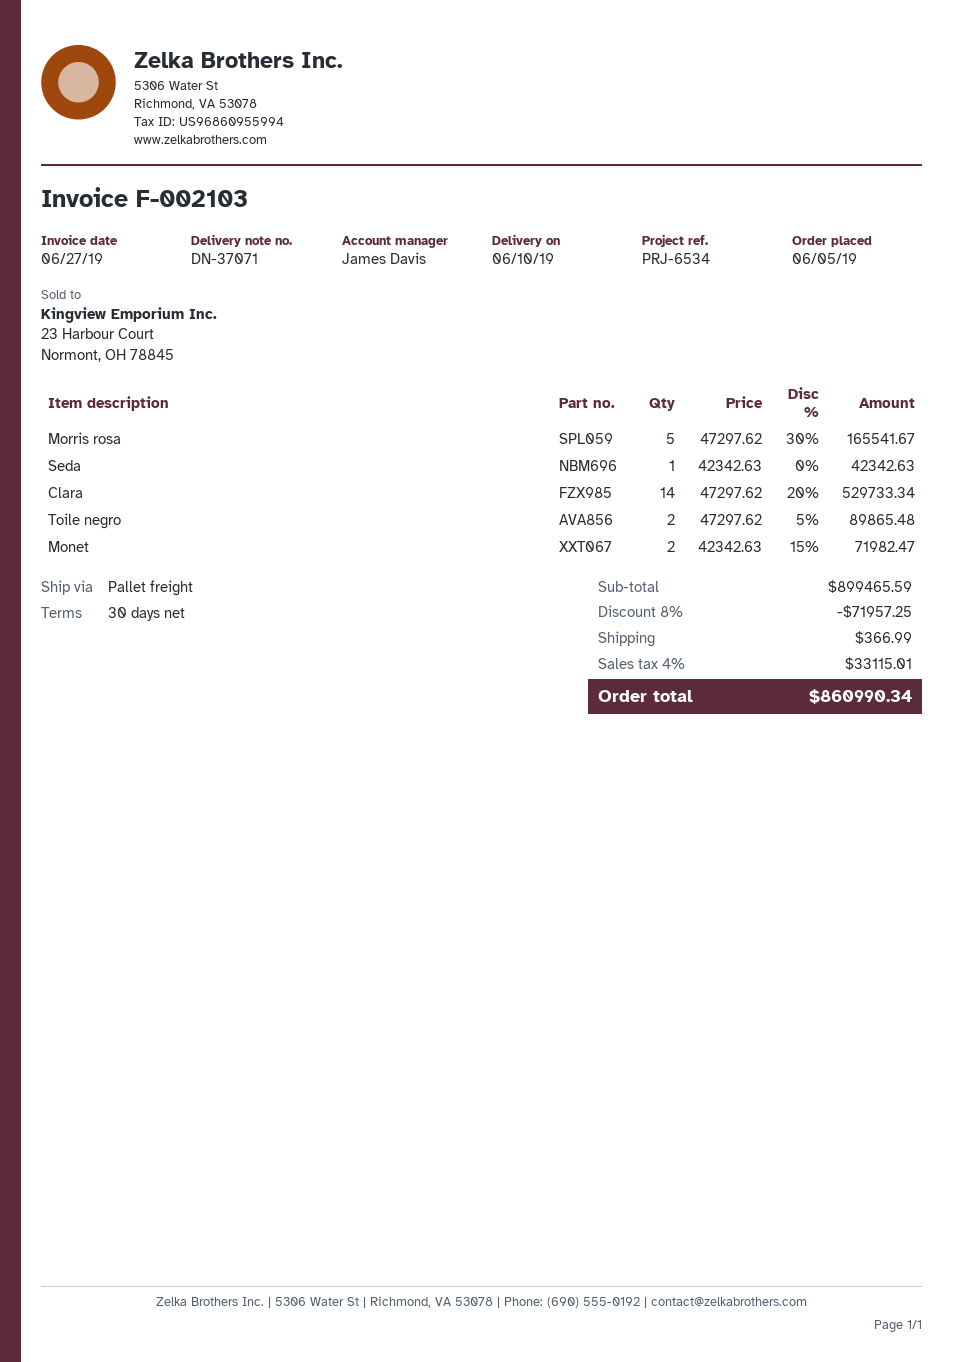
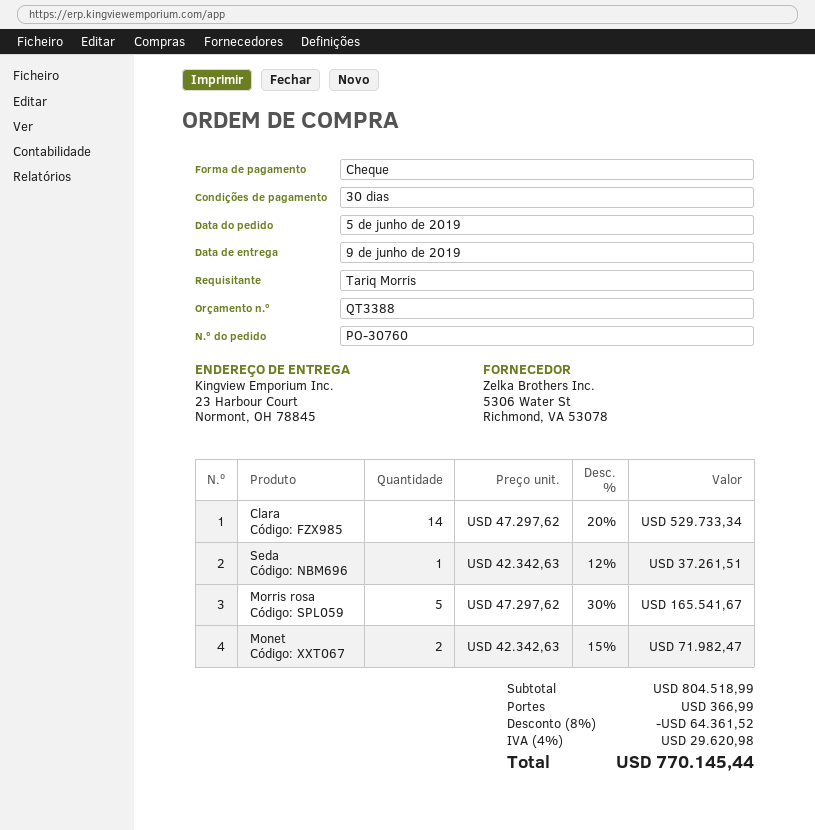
delivery date: 2019-06-10 -> 2019-06-09
Seda: 1 x 42342.63 = 42342.63 -> 1 x 42342.63 - 12% = 37261.51
Toile negro: 2 x 47297.62 - 5% = 89865.48 -> none
subtotal: 899465.59 -> 804518.99
discount: 8% = 71957.25 -> 8% = 64361.52
tax: 4% = 33115.01 -> 4% = 29620.98
total: 860990.34 -> 770145.44

